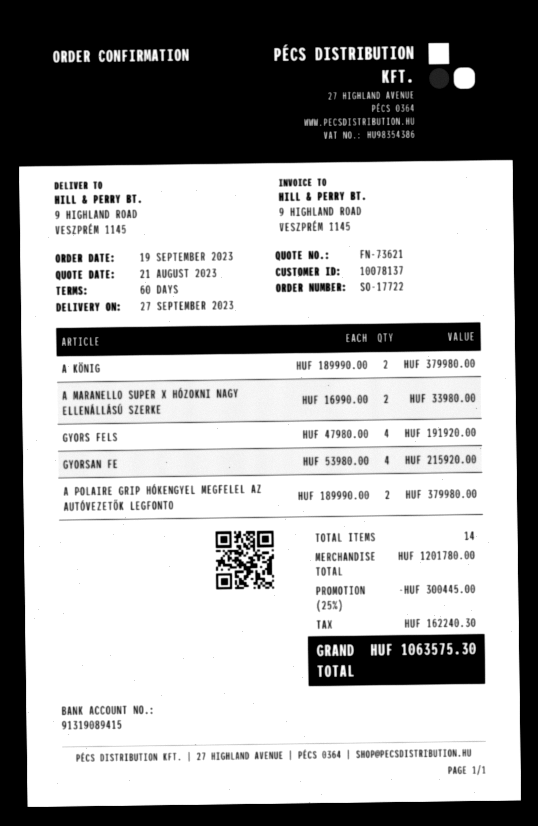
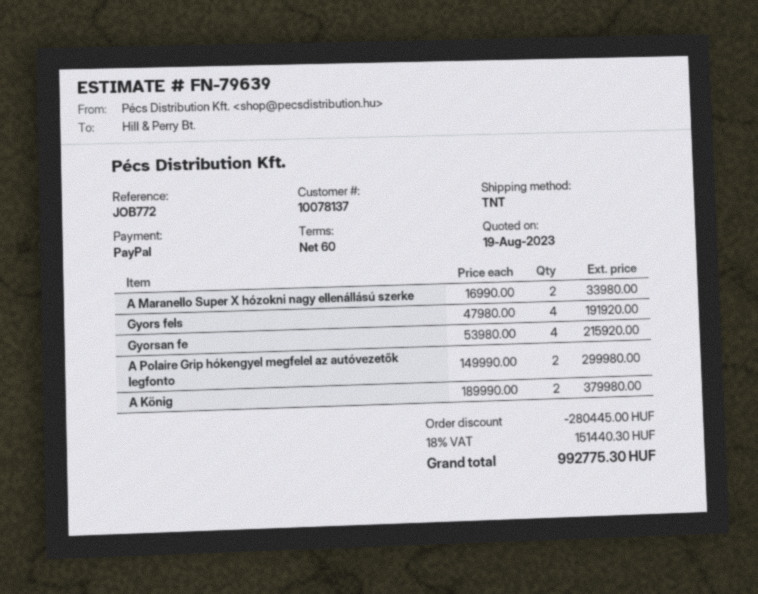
quote number: FN-73621 -> FN-79639
quote date: 2023-08-21 -> 2023-08-19
A POLAIRE GRIP HÓKENGYEL MEGFELEL AZ AUTÓVEZETŐK LEGFONTO: 2 x 189990.00 = 379980.00 -> 2 x 149990.00 = 299980.00
discount: 300445.00 -> 280445.00
tax: 162240.30 -> 151440.30
total: 1063575.30 -> 992775.30

